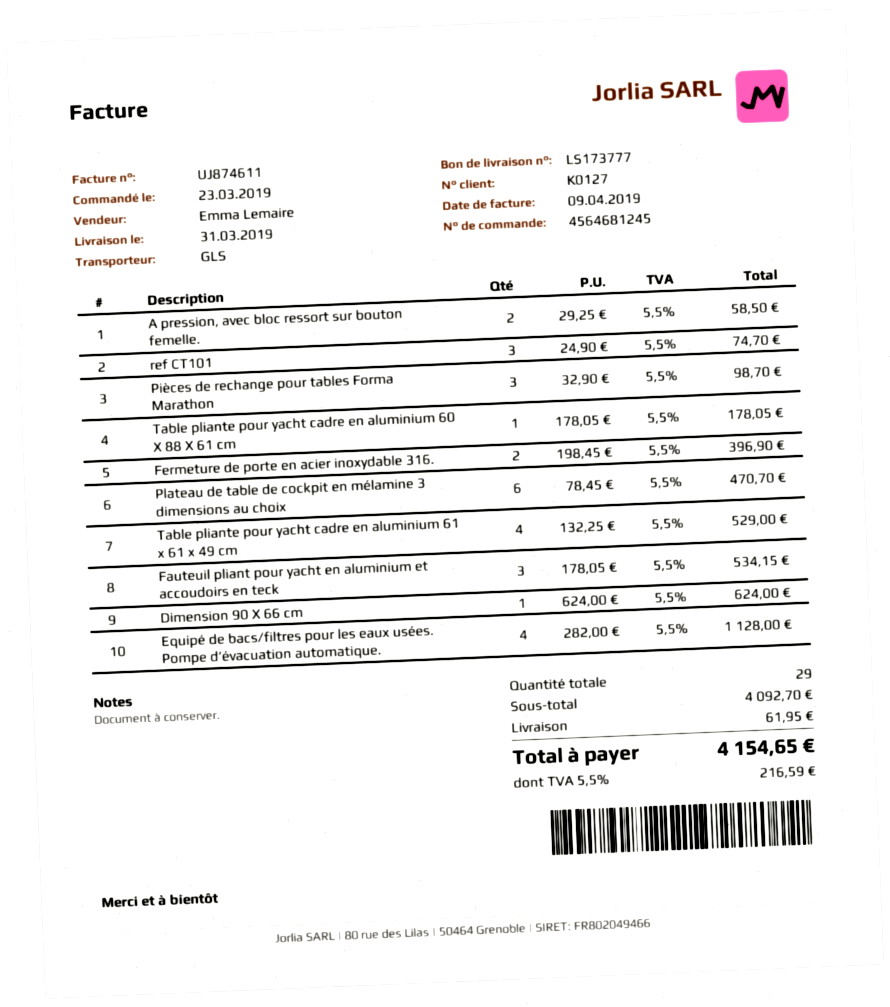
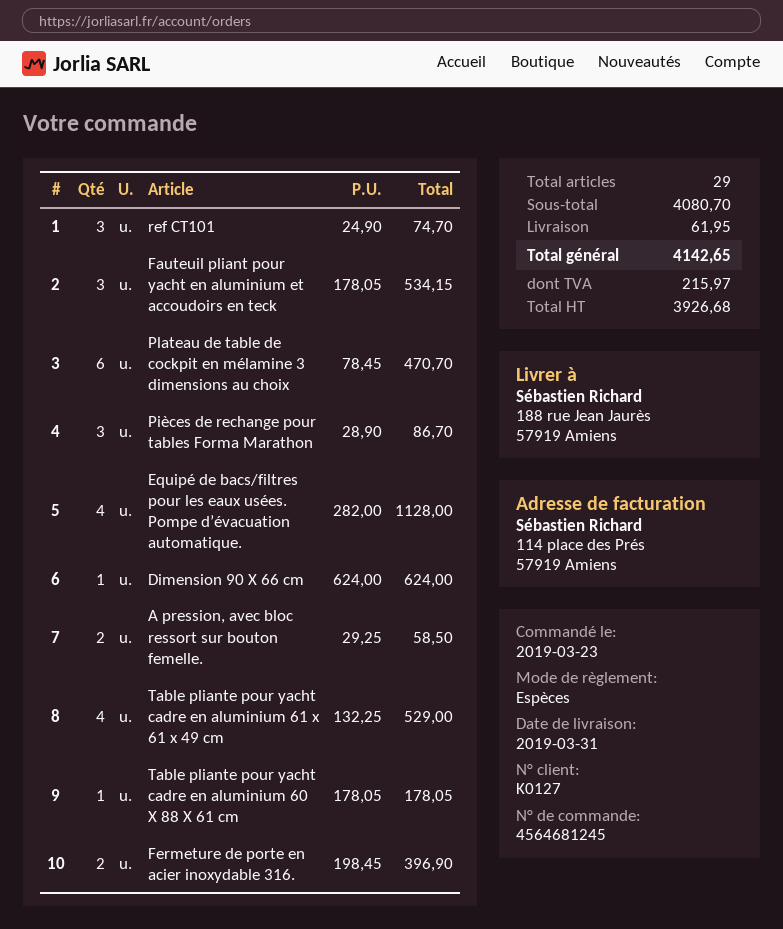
Pièces de rechange pour tables Forma Marathon: 3 x 32.90 = 98.70 -> 3 x 28.90 = 86.70
subtotal: 4092.70 -> 4080.70
tax: 216.59 -> 215.97
total: 4154.65 -> 4142.65

